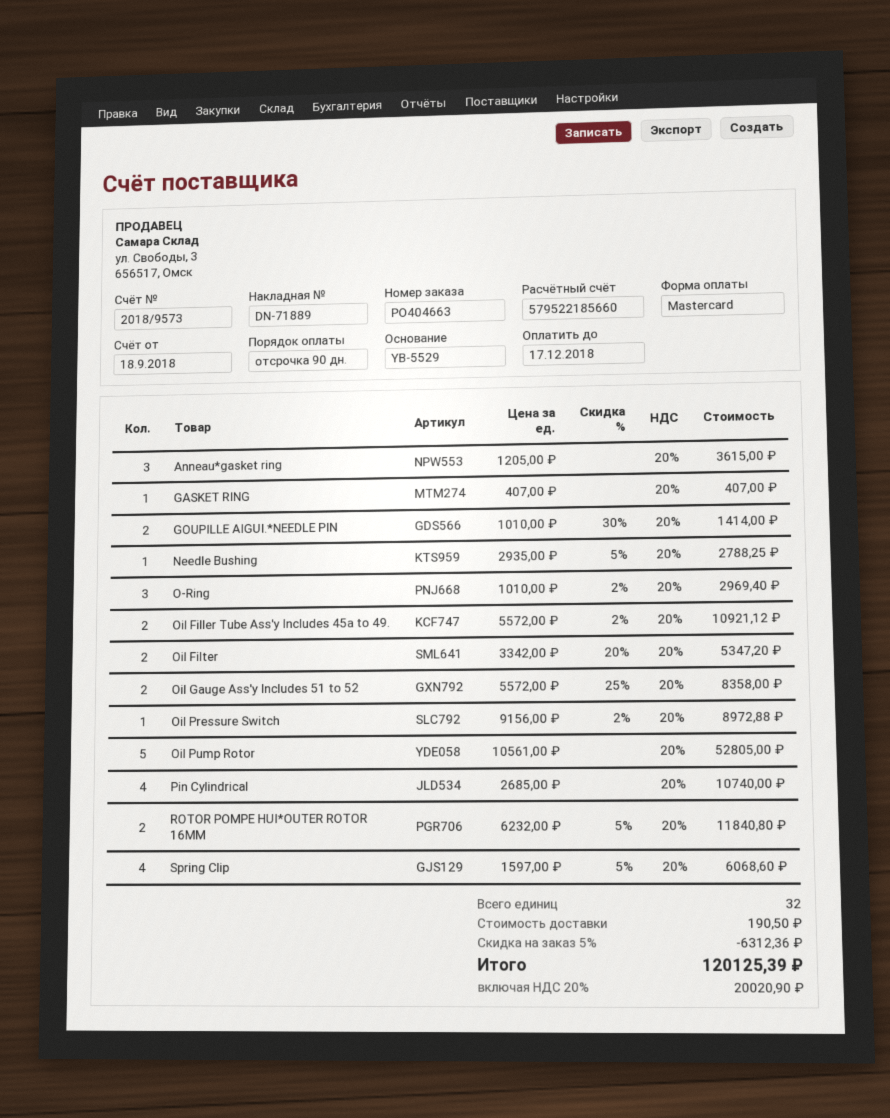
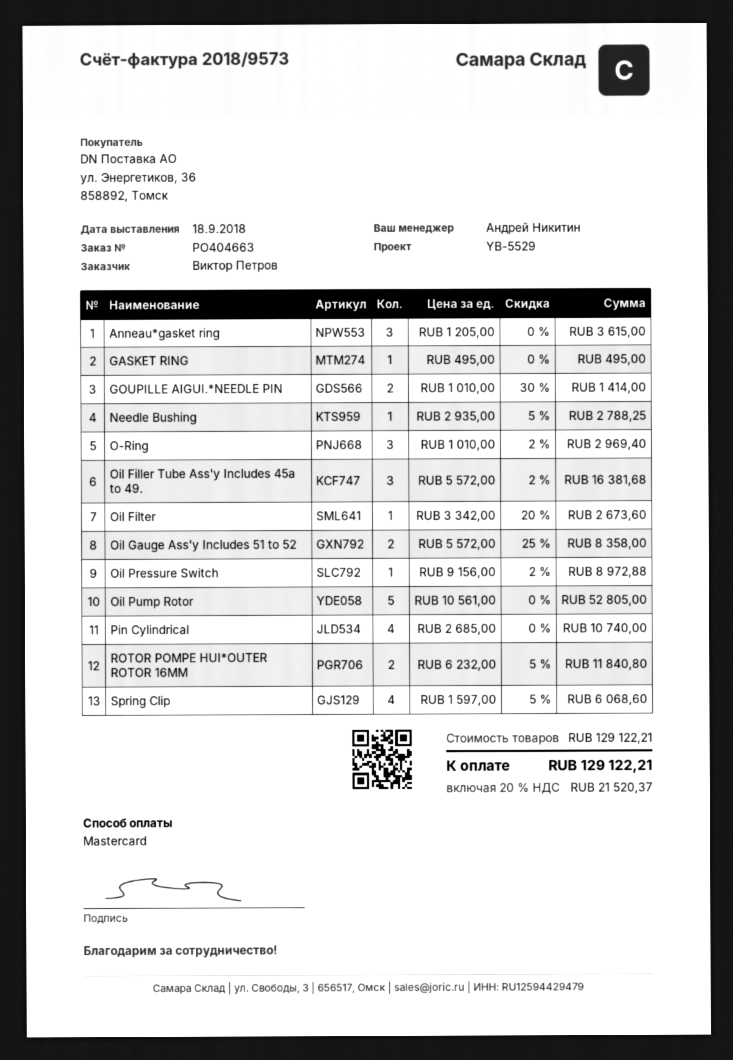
GASKET RING: 1 x 407.00 = 407.00 -> 1 x 495.00 = 495.00
Oil Filler Tube Ass'y Includes 45a to 49.: 2 x 5572.00 - 2% = 10921.12 -> 3 x 5572.00 - 2% = 16381.68
Oil Filter: 2 x 3342.00 - 20% = 5347.20 -> 1 x 3342.00 - 20% = 2673.60
discount: 5% = 6312.36 -> none
shipping: 190.50 -> none
tax: 20% = 20020.90 -> 20% = 21520.37
total: 120125.39 -> 129122.21

